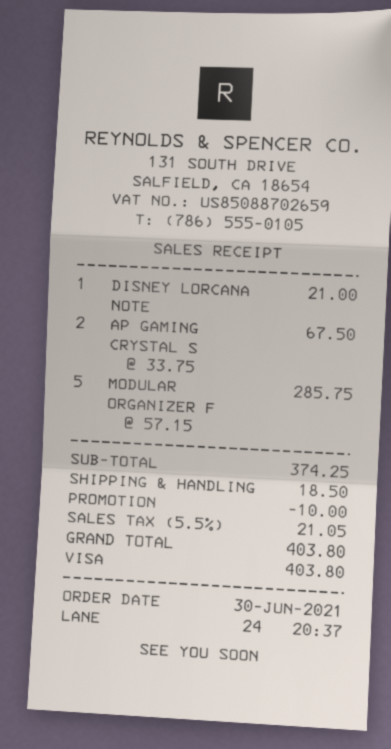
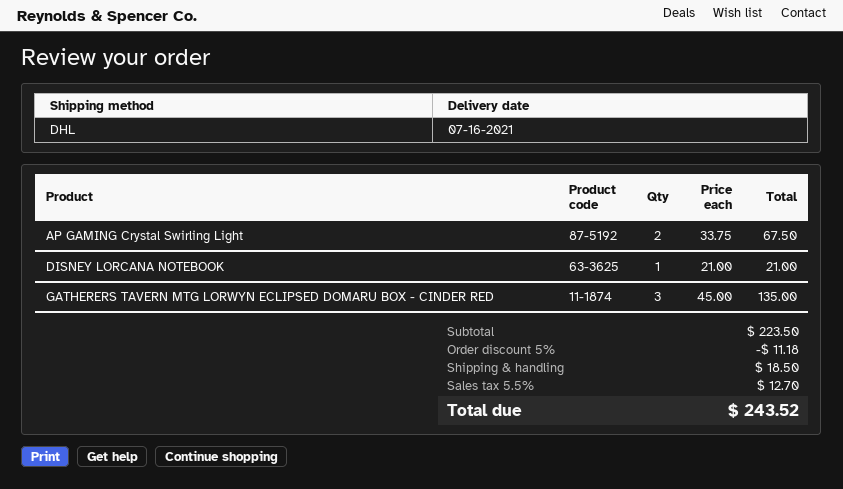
MODULAR ORGANIZER F: 5 x 57.15 = 285.75 -> none
GATHERERS TAVERN MTG LORWYN ECLIPSED DOMARU BOX - CINDER RED: none -> 3 x 45.00 = 135.00
subtotal: 374.25 -> 223.50
discount: 10.00 -> 11.18
tax: 5.5% = 21.05 -> 5.5% = 12.70
total: 403.80 -> 243.52

